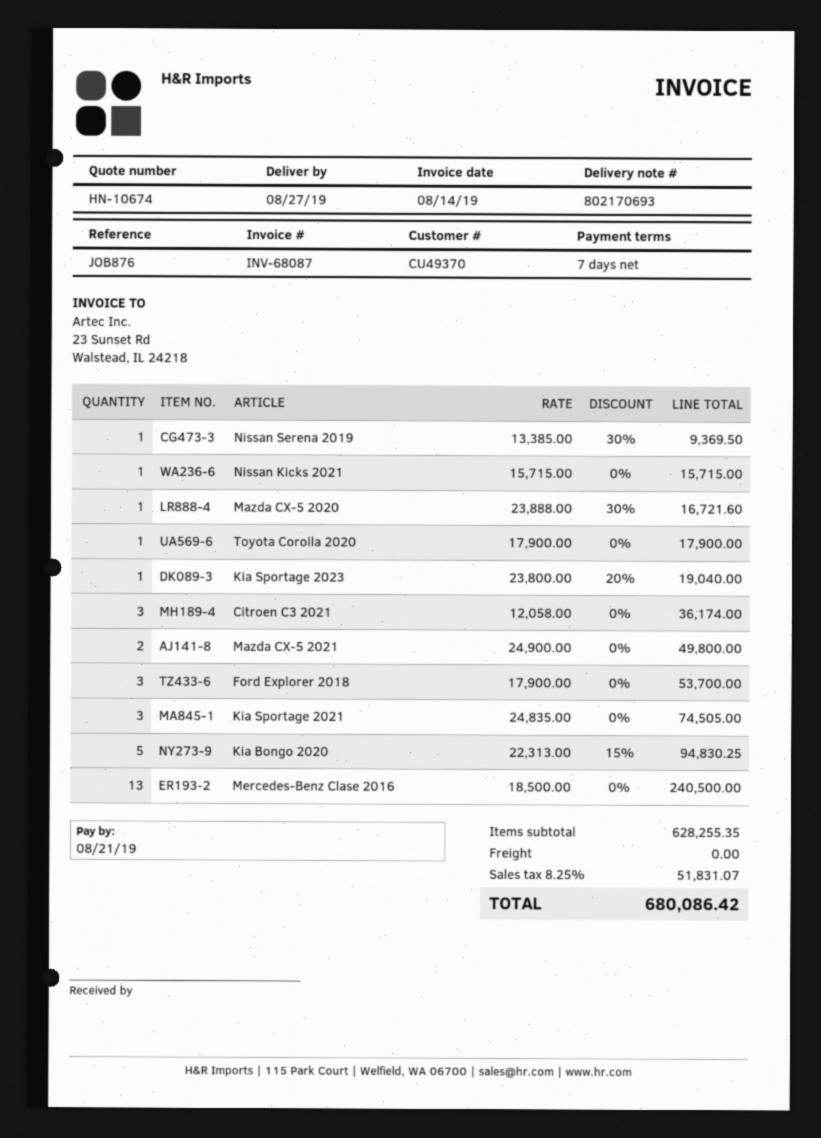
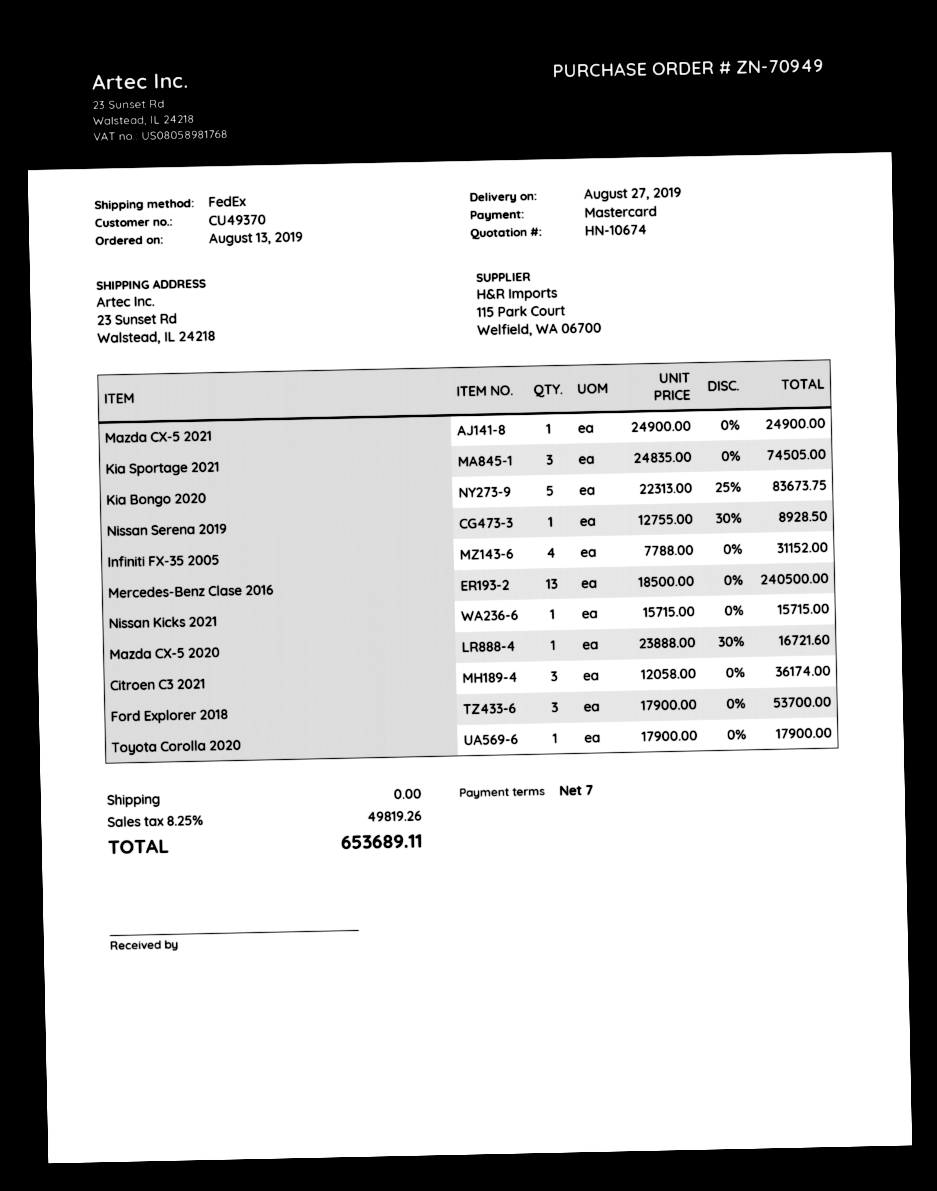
Nissan Serena 2019: 1 x 13385.00 - 30% = 9369.50 -> 1 x 12755.00 - 30% = 8928.50
Kia Sportage 2023: 1 x 23800.00 - 20% = 19040.00 -> none
Mazda CX-5 2021: 2 x 24900.00 = 49800.00 -> 1 x 24900.00 = 24900.00
Kia Bongo 2020: 5 x 22313.00 - 15% = 94830.25 -> 5 x 22313.00 - 25% = 83673.75
Infiniti FX-35 2005: none -> 4 x 7788.00 = 31152.00
tax: 8.25% = 51831.07 -> 8.25% = 49819.26
total: 680086.42 -> 653689.11

